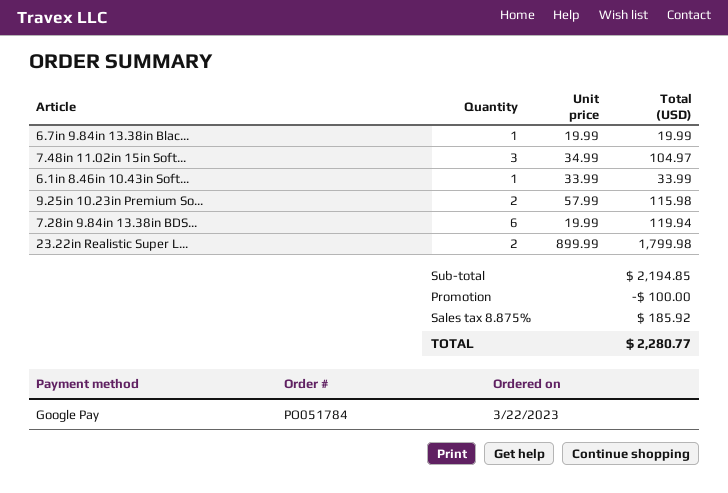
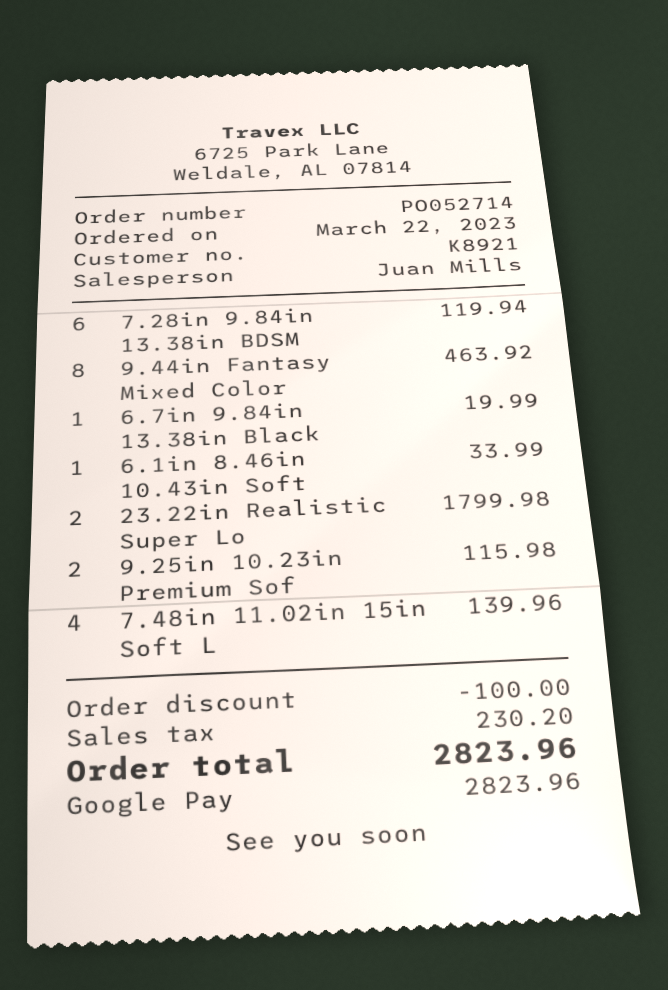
order number: PO051784 -> PO052714
7.48in 11.02in 15in Soft...: 3 for 104.97 -> 4 for 139.96
9.44in Fantasy Mixed Color: none -> 8 for 463.92
tax: 185.92 -> 230.20
total: 2280.77 -> 2823.96

